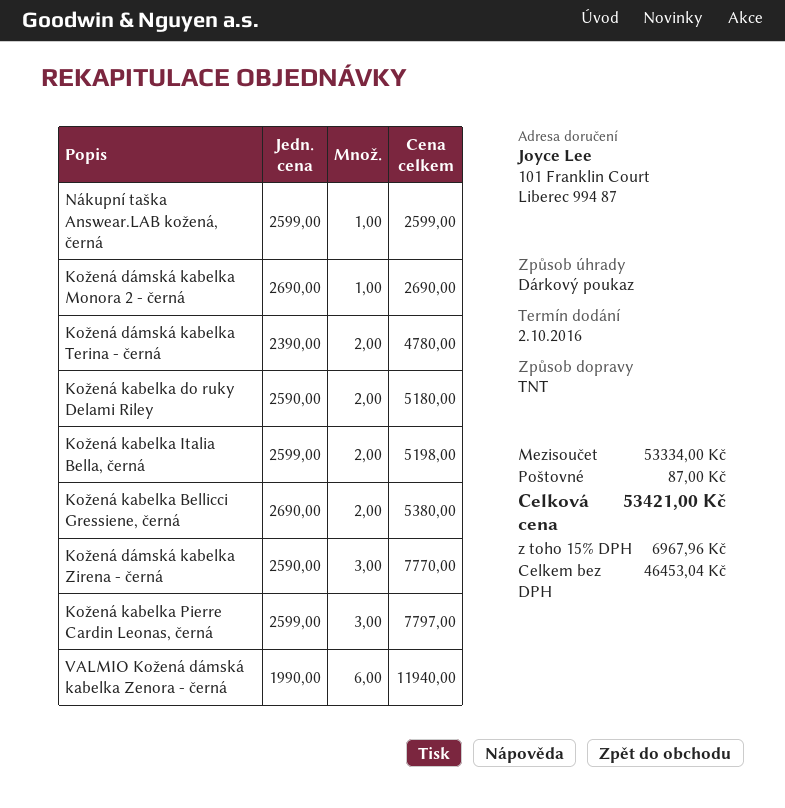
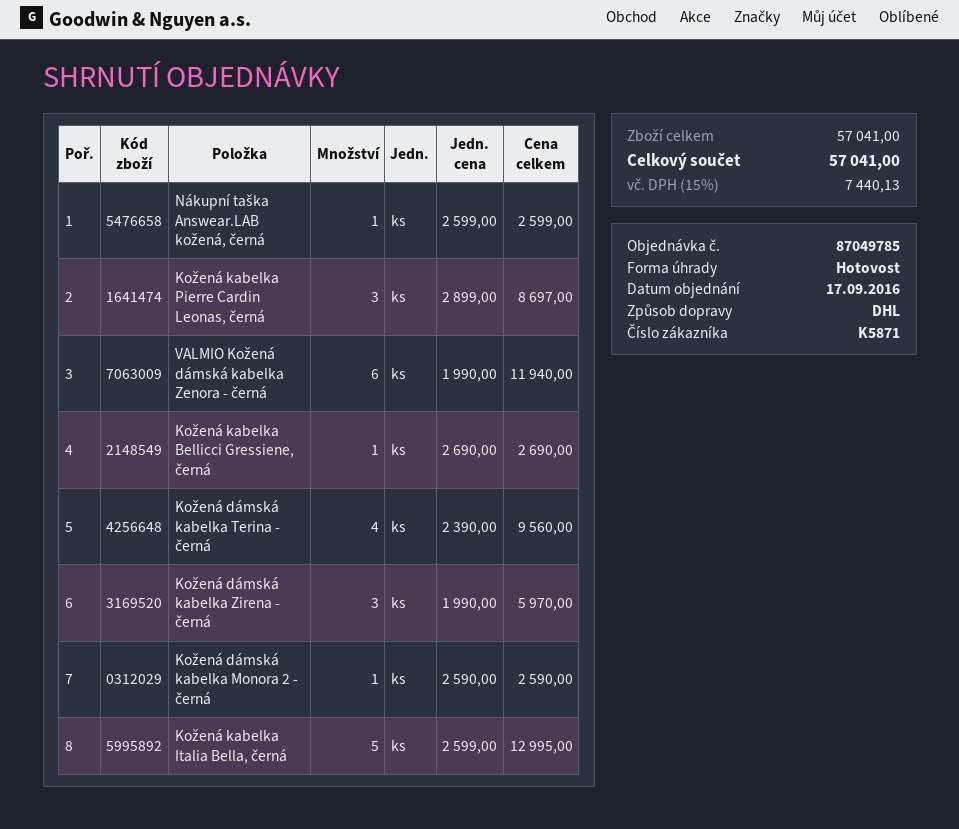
payment method: gift card -> cash
shipping method: TNT -> DHL
Kožená dámská kabelka Monora 2 - černá: 1 x 2690.00 = 2690.00 -> 1 x 2590.00 = 2590.00
Kožená dámská kabelka Terina - černá: 2 x 2390.00 = 4780.00 -> 4 x 2390.00 = 9560.00
Kožená kabelka do ruky Delami Riley: 2 x 2590.00 = 5180.00 -> none
Kožená kabelka Italia Bella, černá: 2 x 2599.00 = 5198.00 -> 5 x 2599.00 = 12995.00
Kožená kabelka Bellicci Gressiene, černá: 2 x 2690.00 = 5380.00 -> 1 x 2690.00 = 2690.00
Kožená dámská kabelka Zirena - černá: 3 x 2590.00 = 7770.00 -> 3 x 1990.00 = 5970.00
Kožená kabelka Pierre Cardin Leonas, černá: 3 x 2599.00 = 7797.00 -> 3 x 2899.00 = 8697.00
subtotal: 53334.00 -> 57041.00
shipping: 87.00 -> none
tax: 15% = 6967.96 -> 15% = 7440.13
total: 53421.00 -> 57041.00

